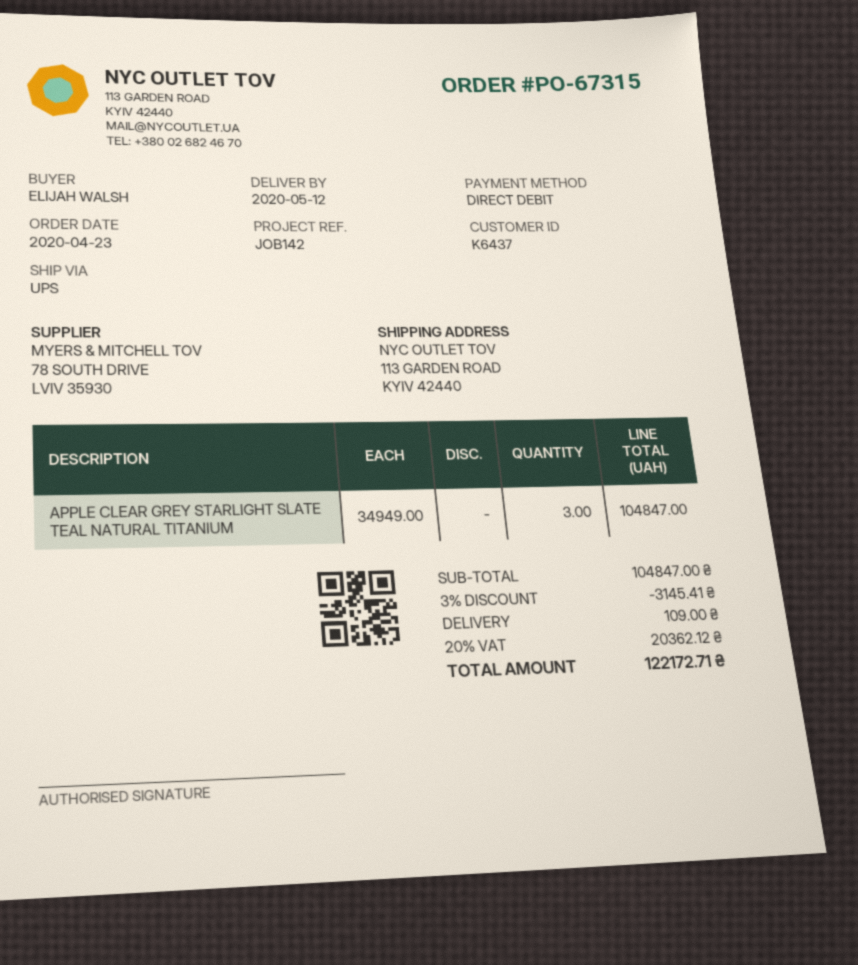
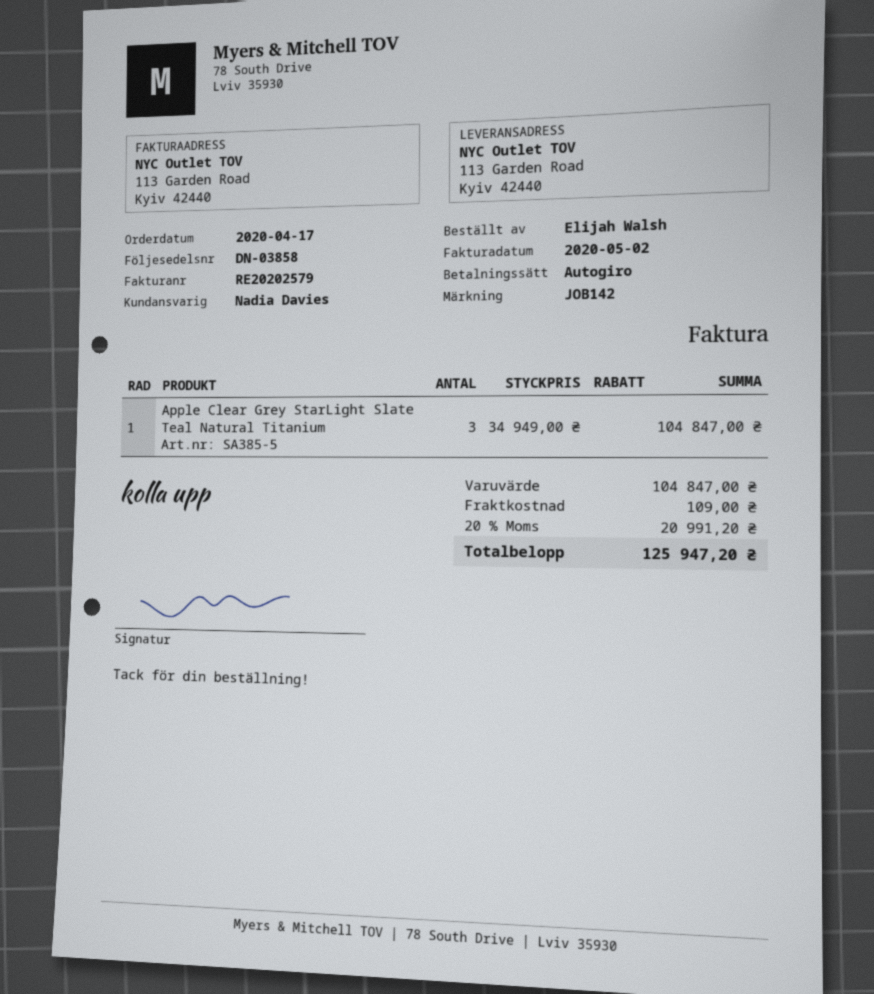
order date: 2020-04-23 -> 2020-04-17
discount: 3% = 3145.41 -> none
tax: 20% = 20362.12 -> 20% = 20991.20
total: 122172.71 -> 125947.20

